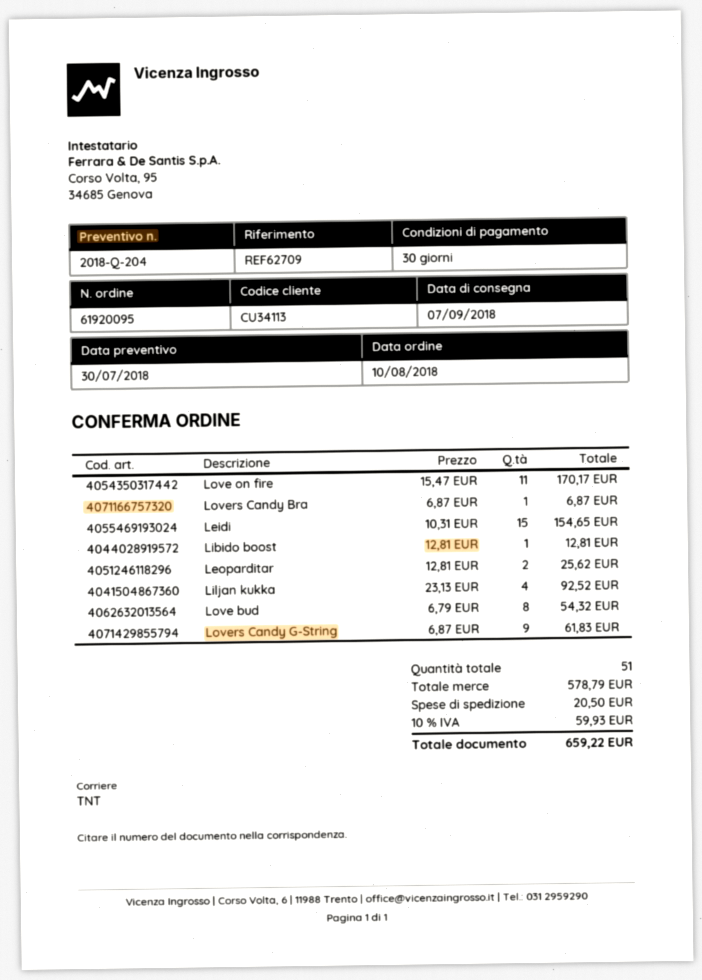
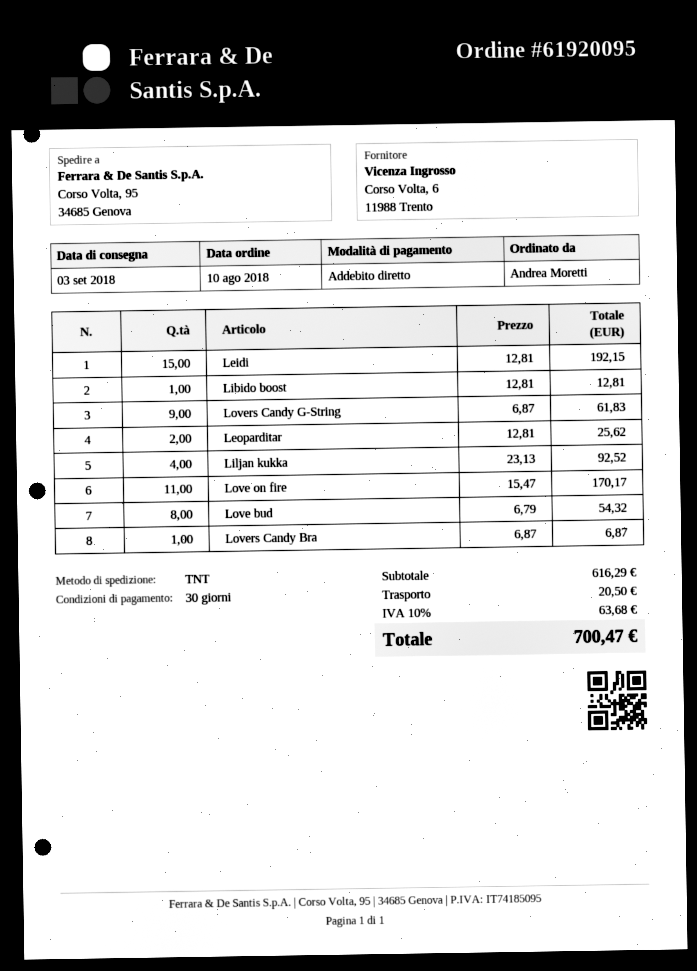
delivery date: 2018-09-07 -> 2018-09-03
Leidi: 15 x 10.31 = 154.65 -> 15 x 12.81 = 192.15
subtotal: 578.79 -> 616.29
tax: 10% = 59.93 -> 10% = 63.68
total: 659.22 -> 700.47

